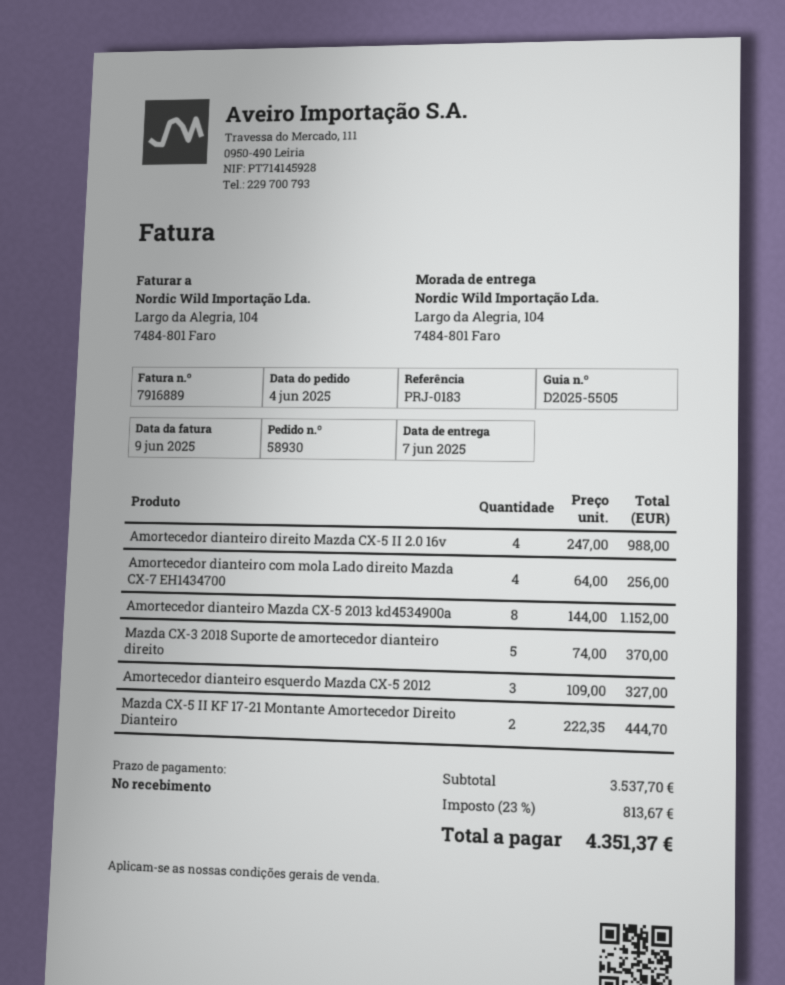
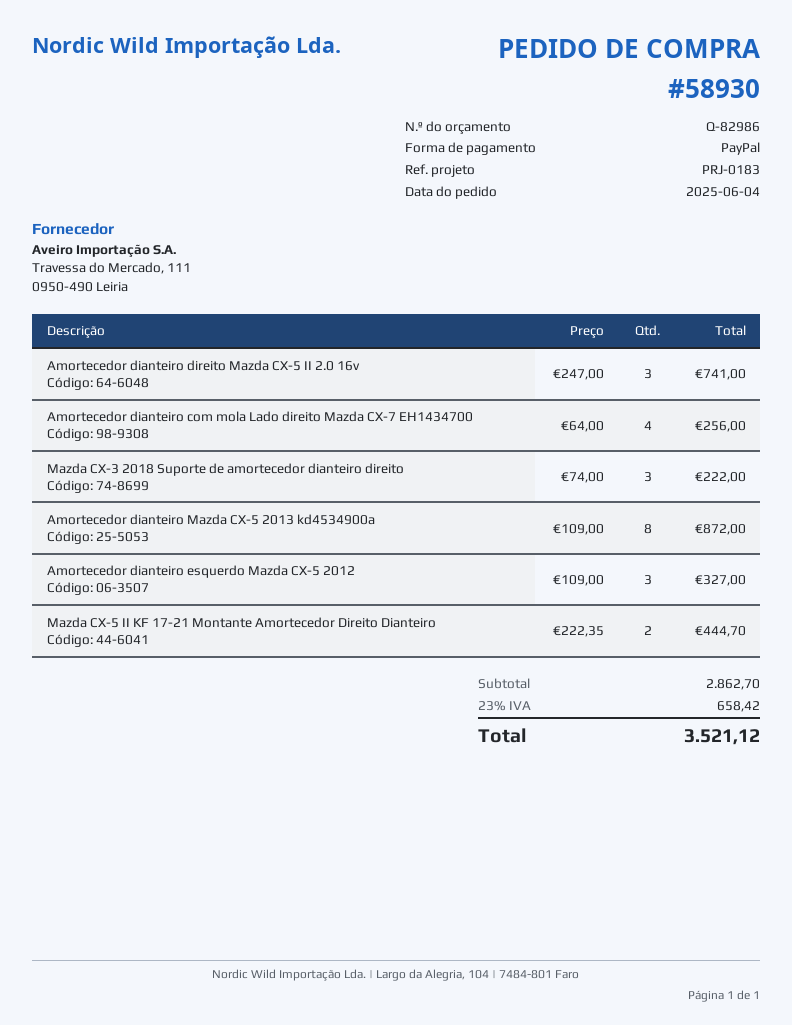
Amortecedor dianteiro direito Mazda CX-5 II 2.0 16v: 4 x 247.00 = 988.00 -> 3 x 247.00 = 741.00
Amortecedor dianteiro Mazda CX-5 2013 kd4534900a: 8 x 144.00 = 1152.00 -> 8 x 109.00 = 872.00
Mazda CX-3 2018 Suporte de amortecedor dianteiro direito: 5 x 74.00 = 370.00 -> 3 x 74.00 = 222.00
subtotal: 3537.70 -> 2862.70
tax: 23% = 813.67 -> 23% = 658.42
total: 4351.37 -> 3521.12

